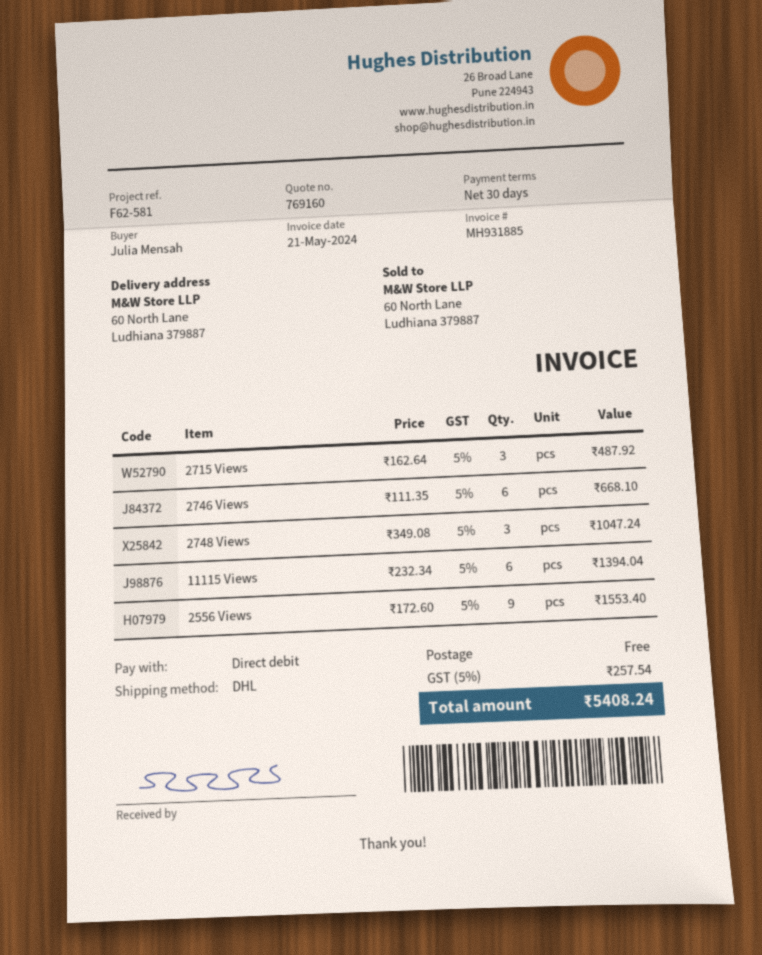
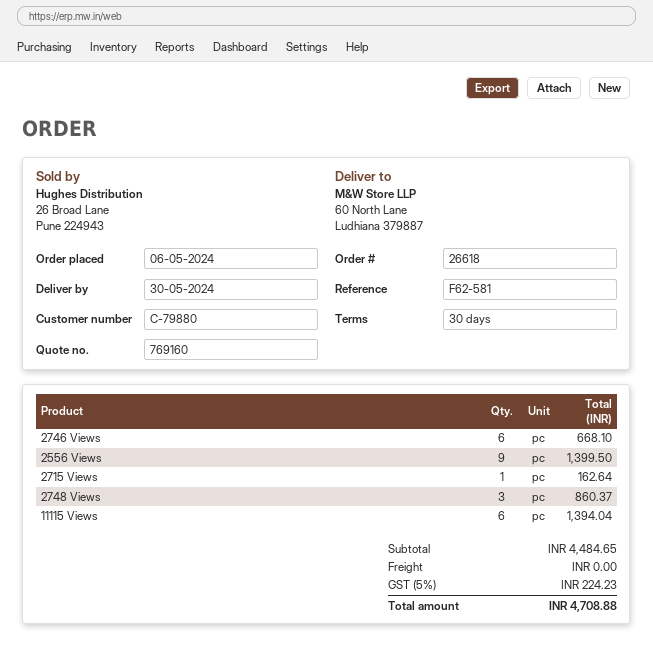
2715 Views: 3 for 487.92 -> 1 for 162.64
2748 Views: 3 for 1047.24 -> 3 for 860.37
2556 Views: 9 for 1553.40 -> 9 for 1399.50
tax: 5% = 257.54 -> 5% = 224.23
total: 5408.24 -> 4708.88

